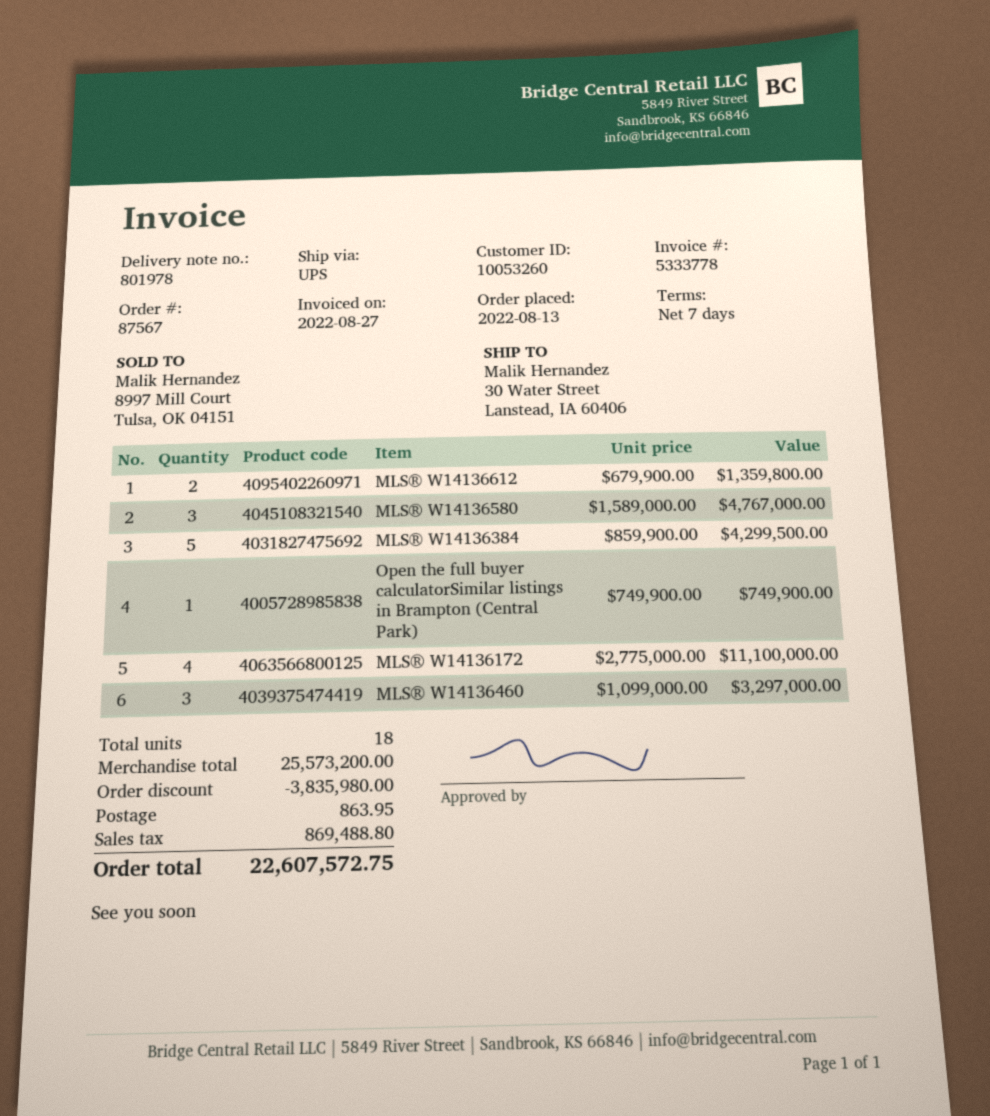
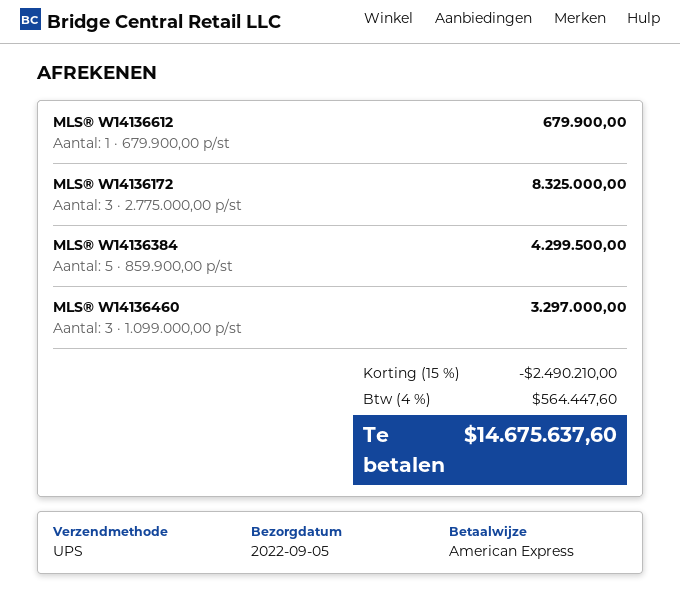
MLS® W14136612: 2 x 679900.00 = 1359800.00 -> 1 x 679900.00 = 679900.00
MLS® W14136580: 3 x 1589000.00 = 4767000.00 -> none
Open the full buyer calculatorSimilar listings in Brampton (Central Park): 1 x 749900.00 = 749900.00 -> none
MLS® W14136172: 4 x 2775000.00 = 11100000.00 -> 3 x 2775000.00 = 8325000.00
discount: 3835980.00 -> 2490210.00
shipping: 863.95 -> none
tax: 869488.80 -> 564447.60
total: 22607572.75 -> 14675637.60

